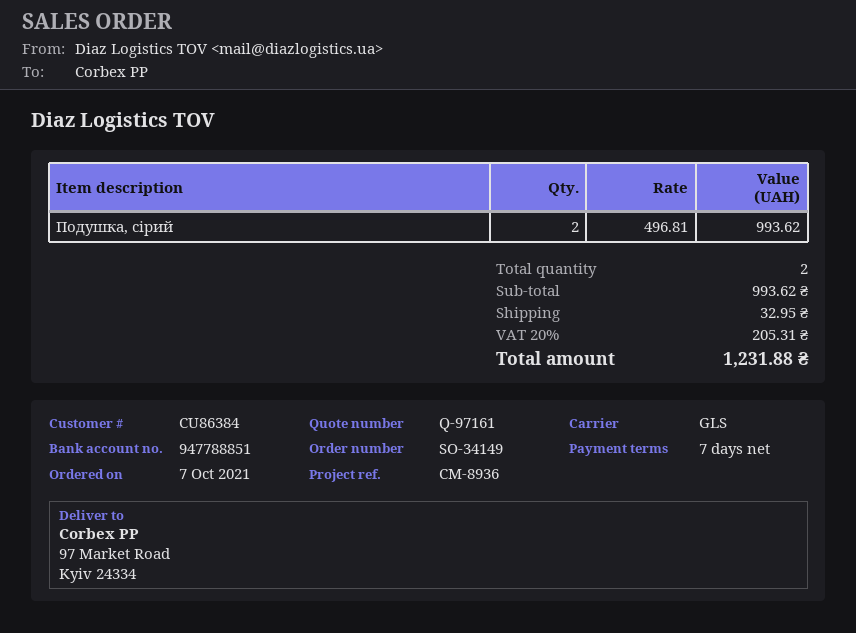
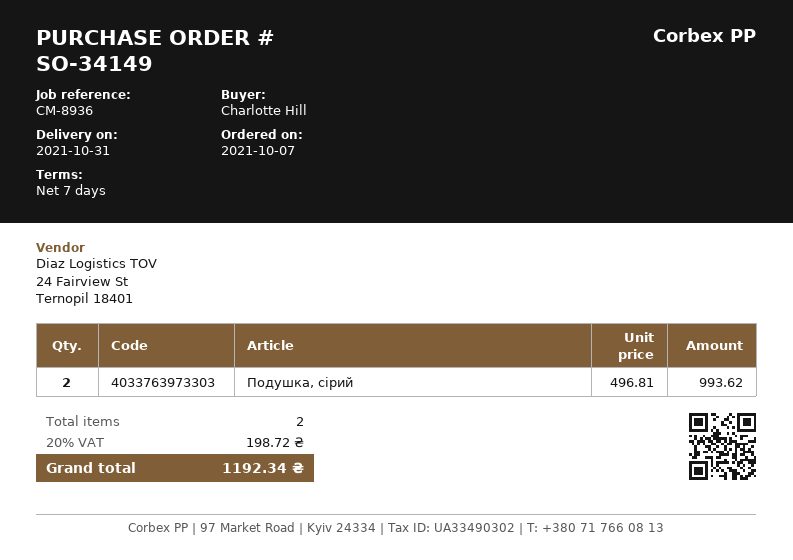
shipping: 32.95 -> none
tax: 20% = 205.31 -> 20% = 198.72
total: 1231.88 -> 1192.34

